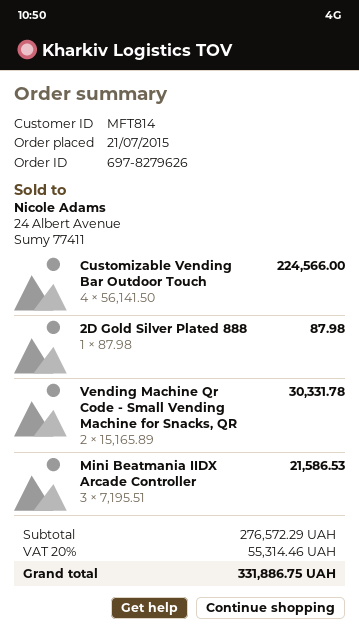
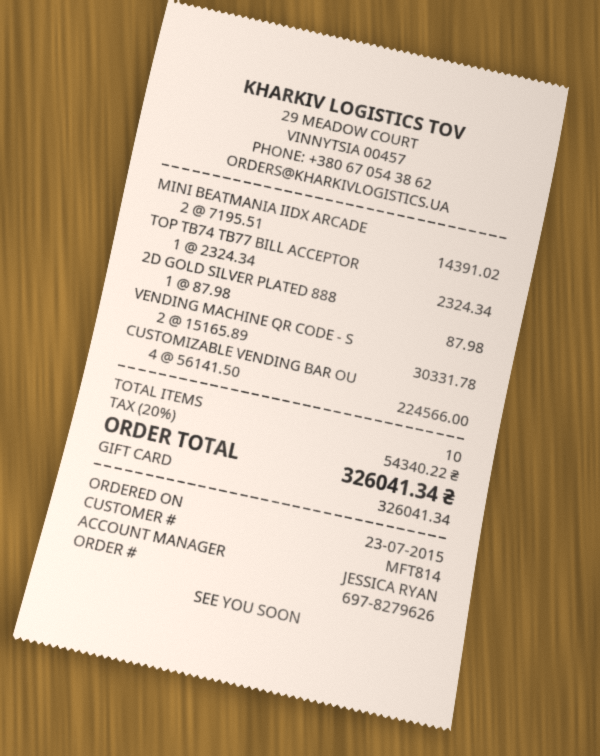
order date: 2015-07-21 -> 2015-07-23
Mini Beatmania IIDX Arcade Controller: 3 x 7195.51 = 21586.53 -> 2 x 7195.51 = 14391.02
TOP TB74 TB77 BILL ACCEPTOR: none -> 1 x 2324.34 = 2324.34
tax: 20% = 55314.46 -> 20% = 54340.22
total: 331886.75 -> 326041.34

